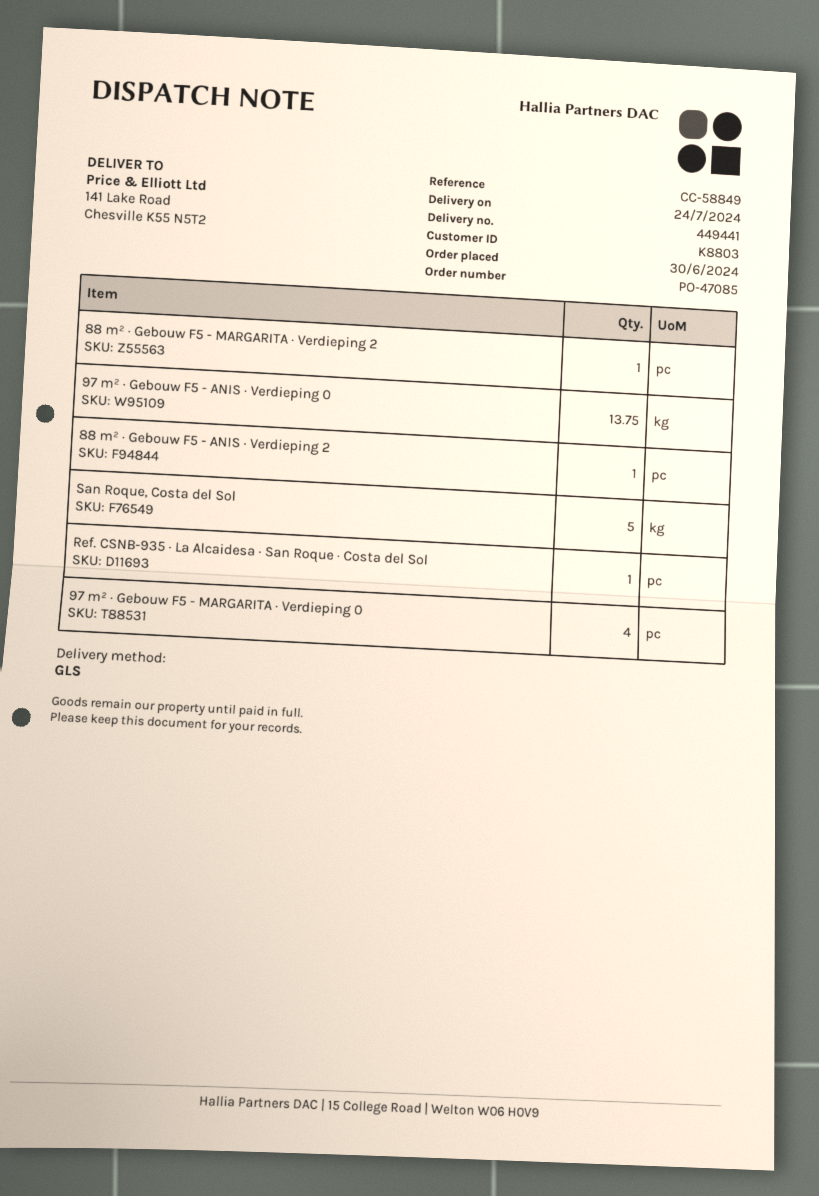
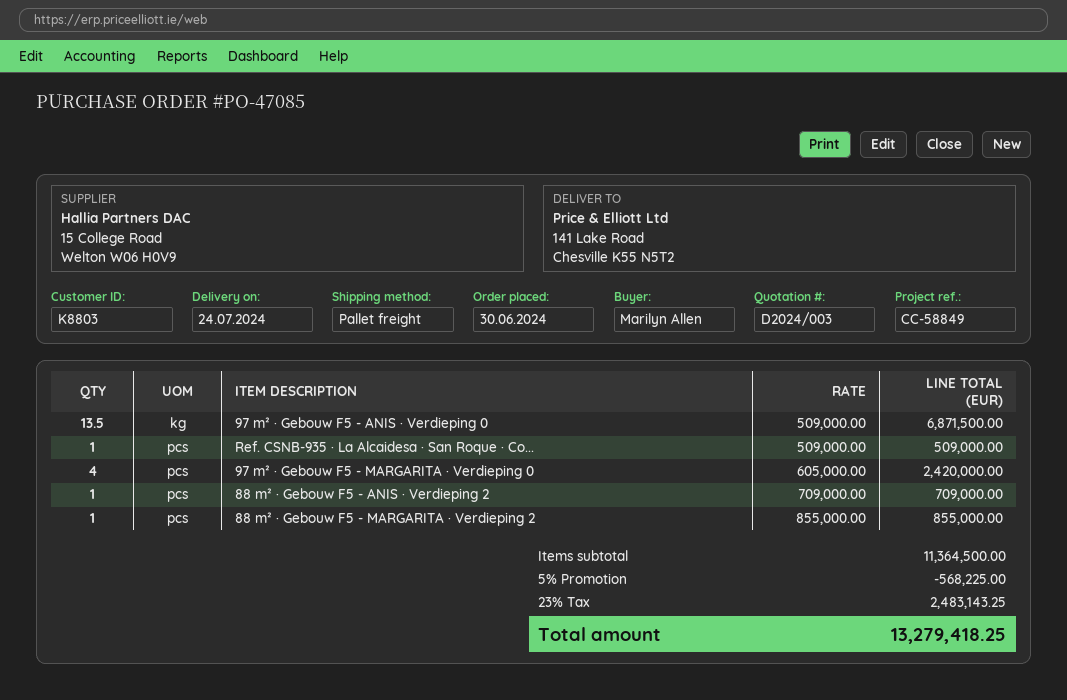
shipping method: GLS -> pallet freight
97 m² · Gebouw F5 - ANIS · Verdieping 0: 13.75 -> 13.5
San Roque, Costa del Sol: 5 -> none

